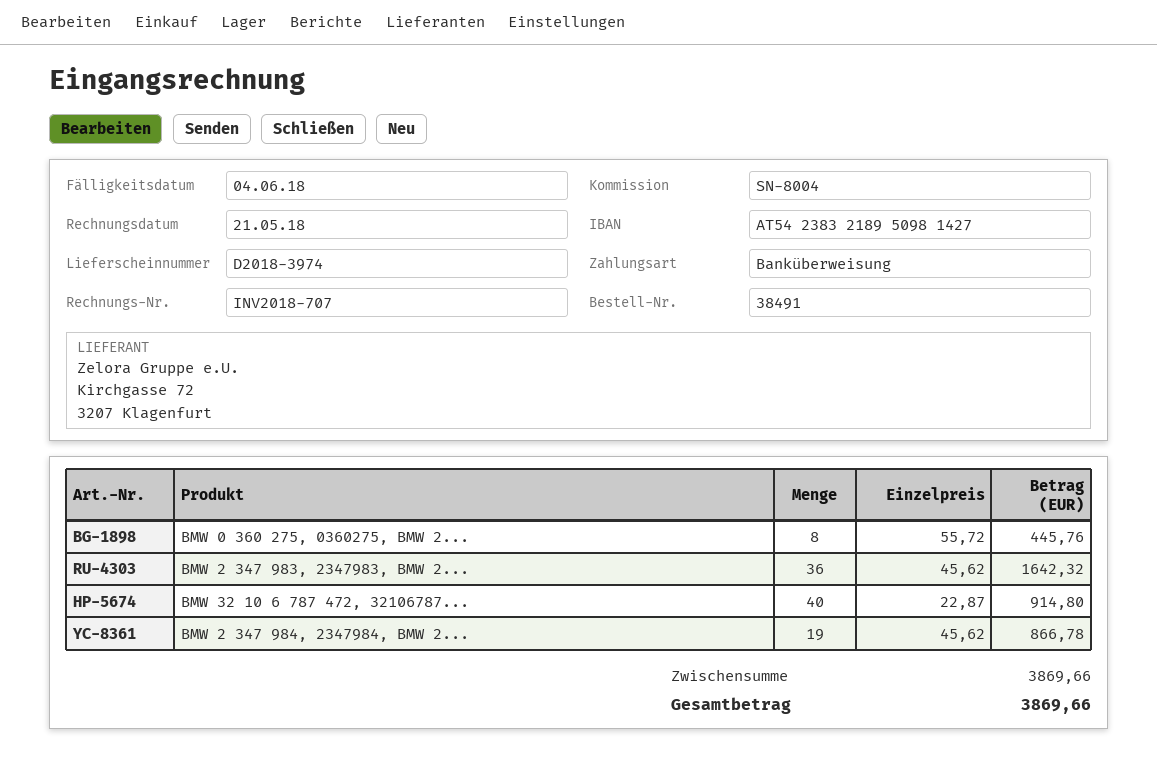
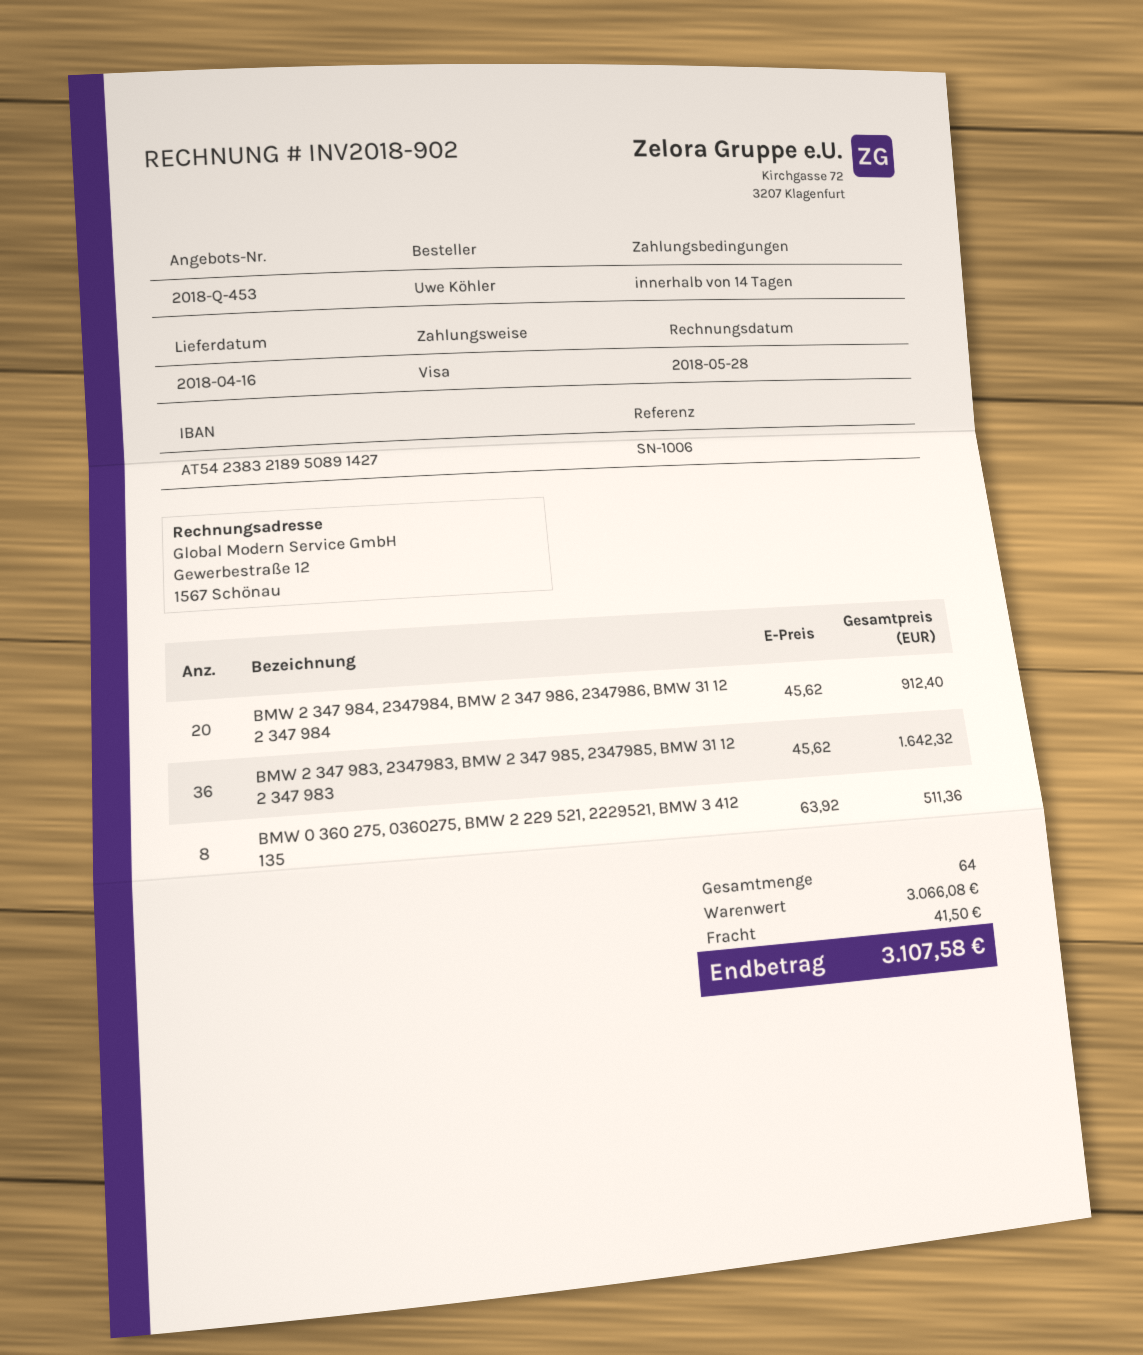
invoice number: INV2018-707 -> INV2018-902
invoice date: 2018-05-21 -> 2018-05-28
reference: SN-8004 -> SN-1006
payment method: bank transfer -> Visa
bank account: AT542383218950981427 -> AT542383218950891427
BMW 0 360 275, 0360275, BMW 2...: 8 x 55.72 = 445.76 -> 8 x 63.92 = 511.36
BMW 32 10 6 787 472, 32106787...: 40 x 22.87 = 914.80 -> none
BMW 2 347 984, 2347984, BMW 2...: 19 x 45.62 = 866.78 -> 20 x 45.62 = 912.40
subtotal: 3869.66 -> 3066.08
shipping: none -> 41.50
total: 3869.66 -> 3107.58

